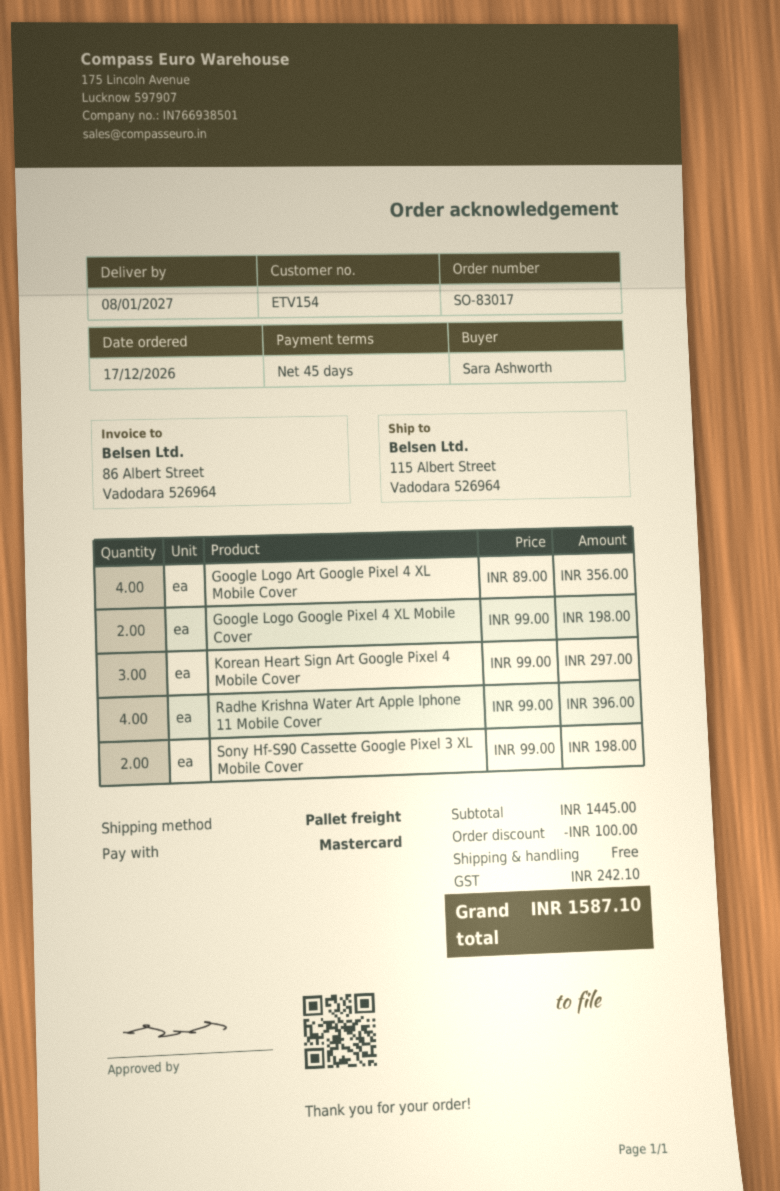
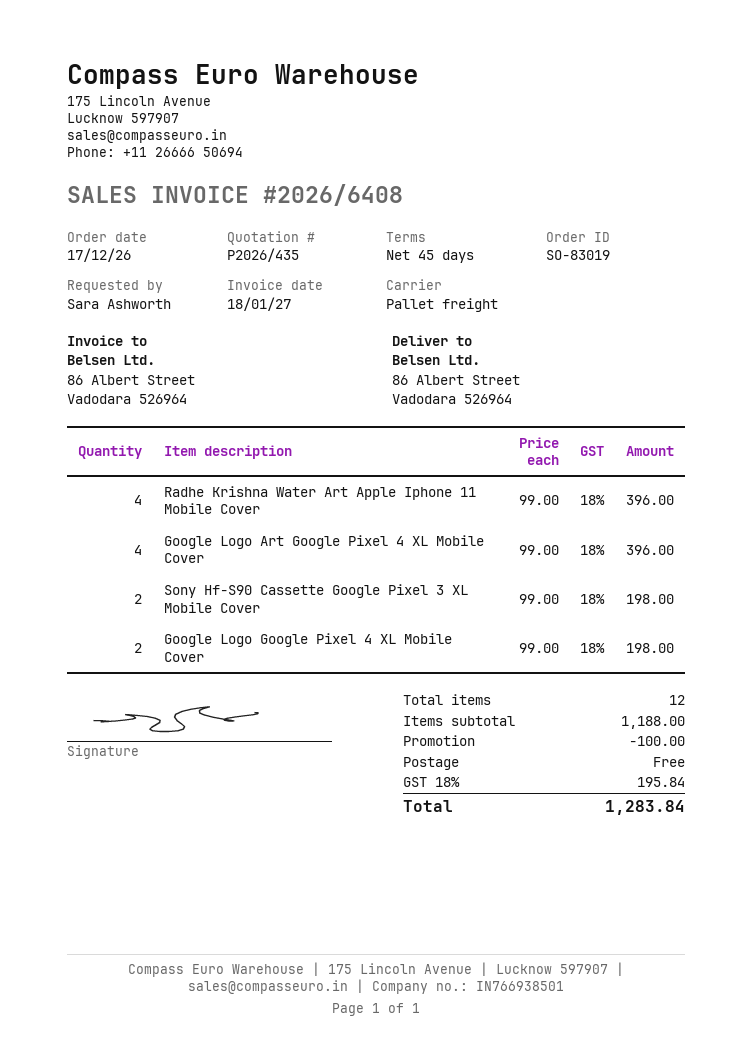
order number: SO-83017 -> SO-83019
ship to: 115 Albert Street, Vadodara 526964 -> 86 Albert Street, Vadodara 526964
Google Logo Art Google Pixel 4 XL Mobile Cover: 4 x 89.00 = 356.00 -> 4 x 99.00 = 396.00
Korean Heart Sign Art Google Pixel 4 Mobile Cover: 3 x 99.00 = 297.00 -> none
subtotal: 1445.00 -> 1188.00
tax: 242.10 -> 195.84
total: 1587.10 -> 1283.84

